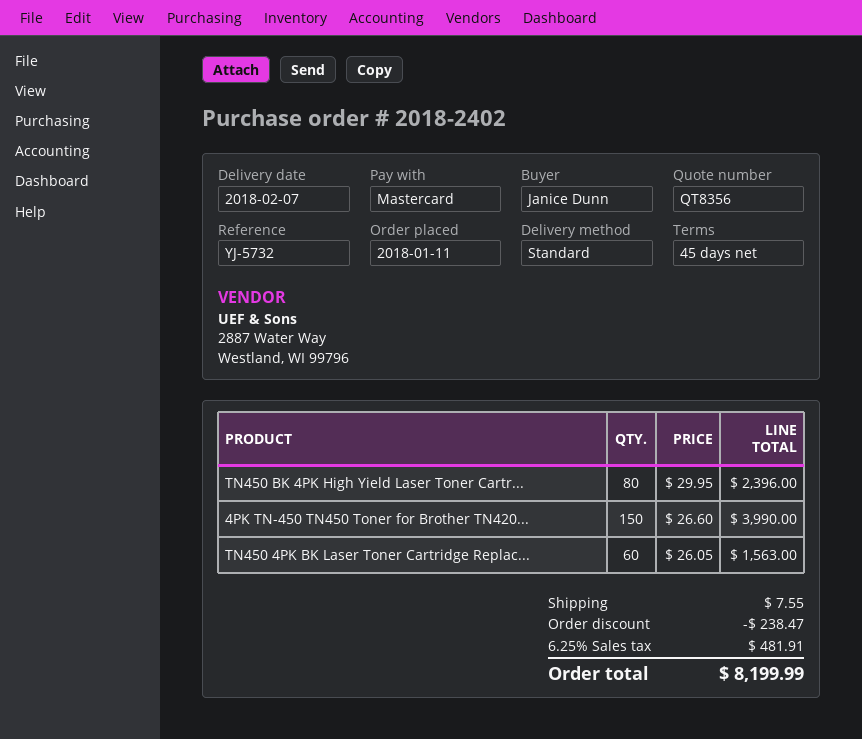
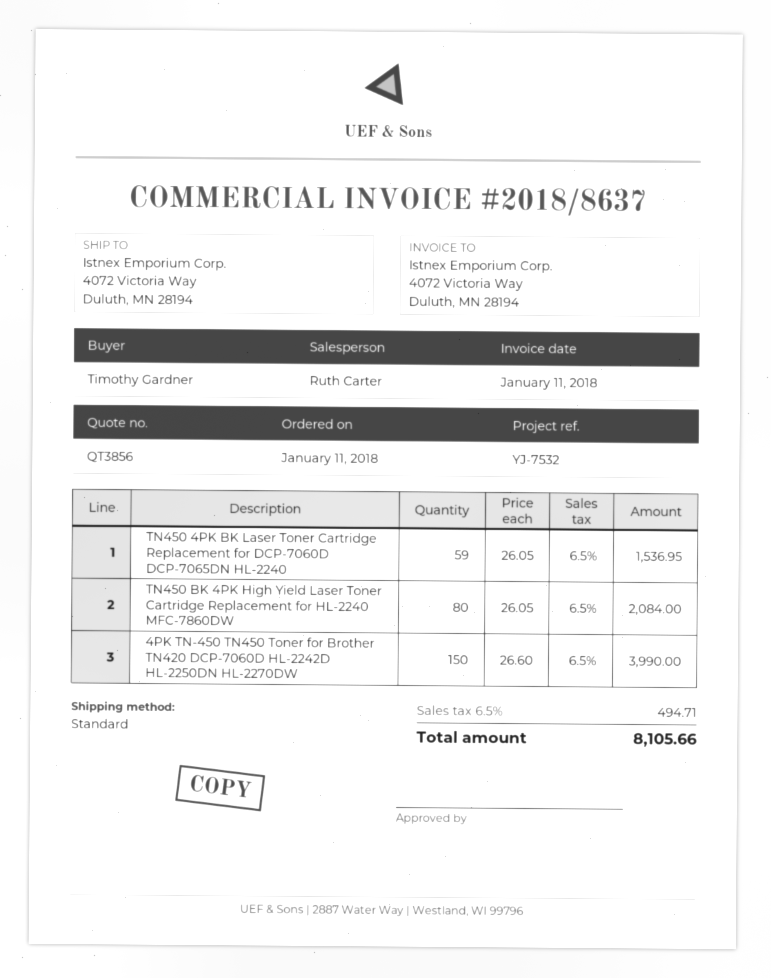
quote number: QT8356 -> QT3856
reference: YJ-5732 -> YJ-7532
ordered by: Janice Dunn -> Timothy Gardner
TN450 BK 4PK High Yield Laser Toner Cartr...: 80 x 29.95 = 2396.00 -> 80 x 26.05 = 2084.00
TN450 4PK BK Laser Toner Cartridge Replac...: 60 x 26.05 = 1563.00 -> 59 x 26.05 = 1536.95
discount: 238.47 -> none
shipping: 7.55 -> none
tax: 6.25% = 481.91 -> 6.5% = 494.71
total: 8199.99 -> 8105.66

